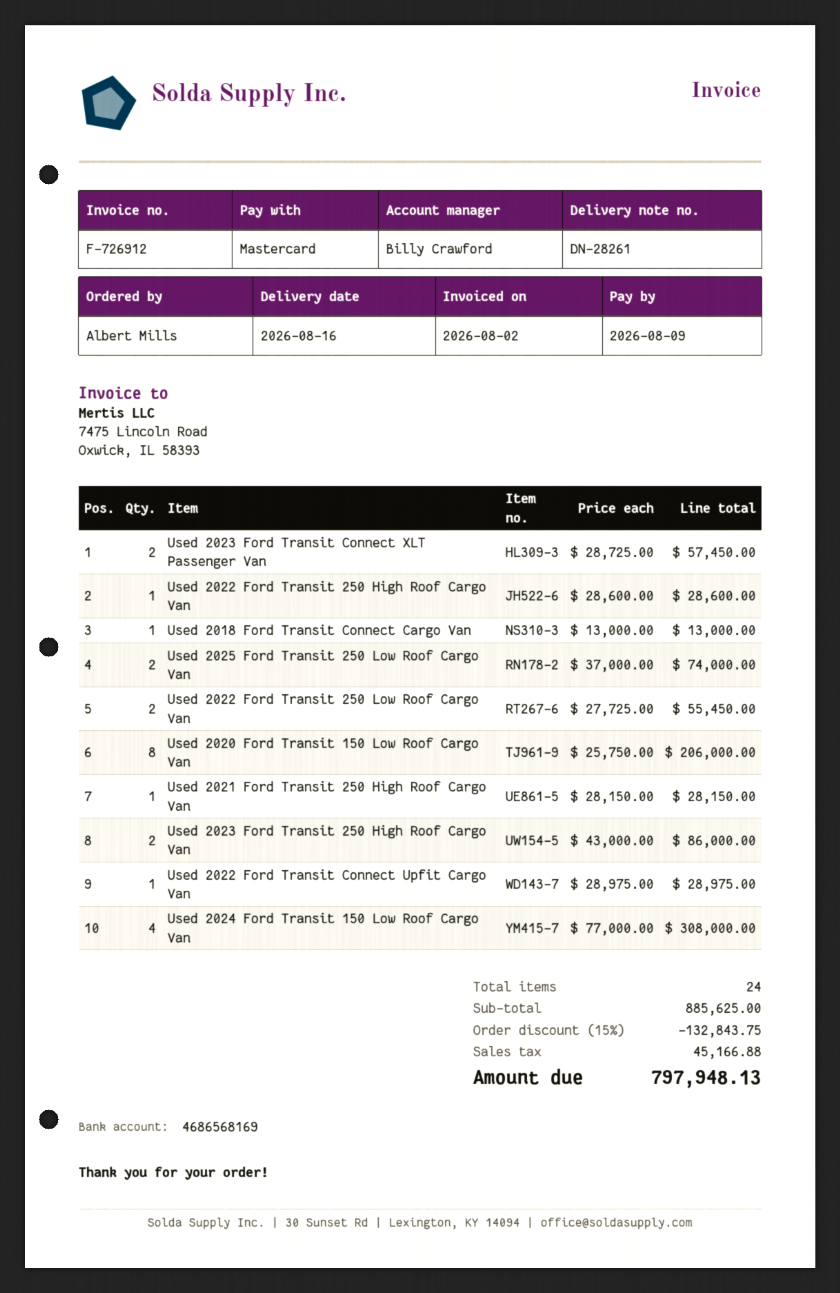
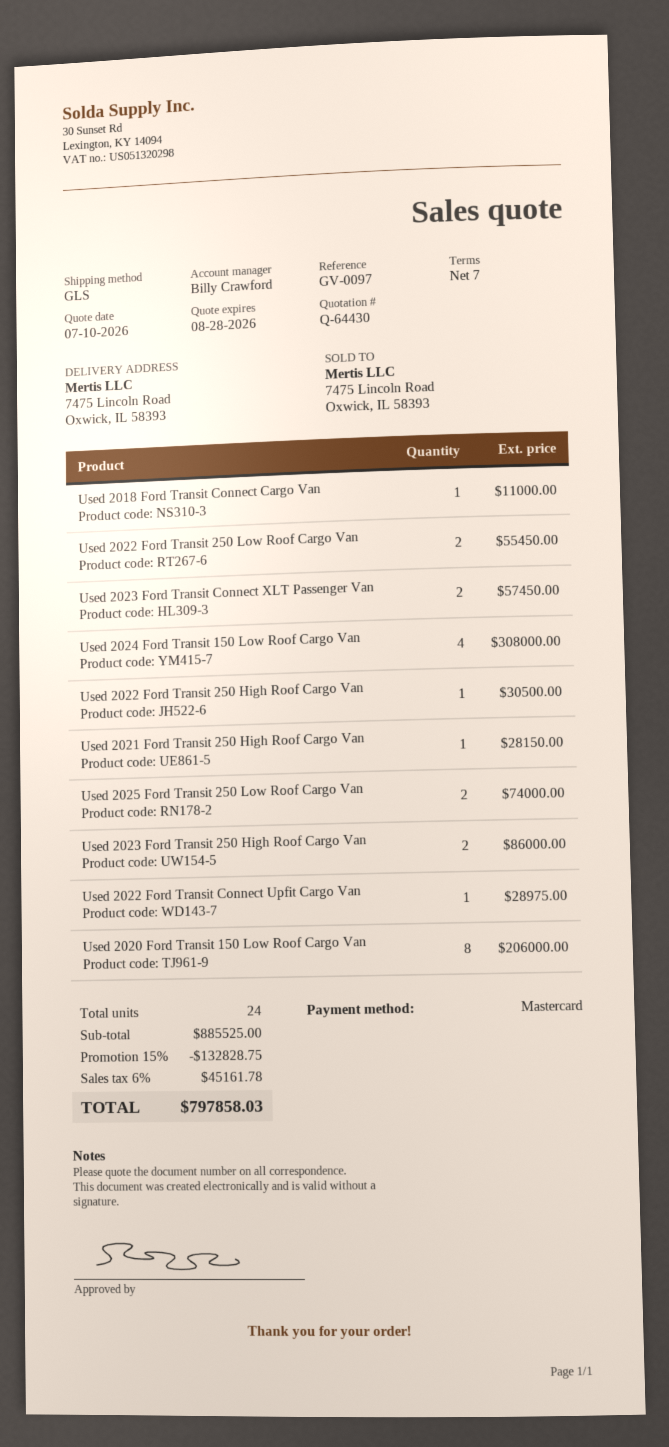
Used 2022 Ford Transit 250 High Roof Cargo Van: 1 for 28600.00 -> 1 for 30500.00
Used 2018 Ford Transit Connect Cargo Van: 1 for 13000.00 -> 1 for 11000.00
subtotal: 885625.00 -> 885525.00
discount: 15% = 132843.75 -> 15% = 132828.75
tax: 45166.88 -> 45161.78
total: 797948.13 -> 797858.03

